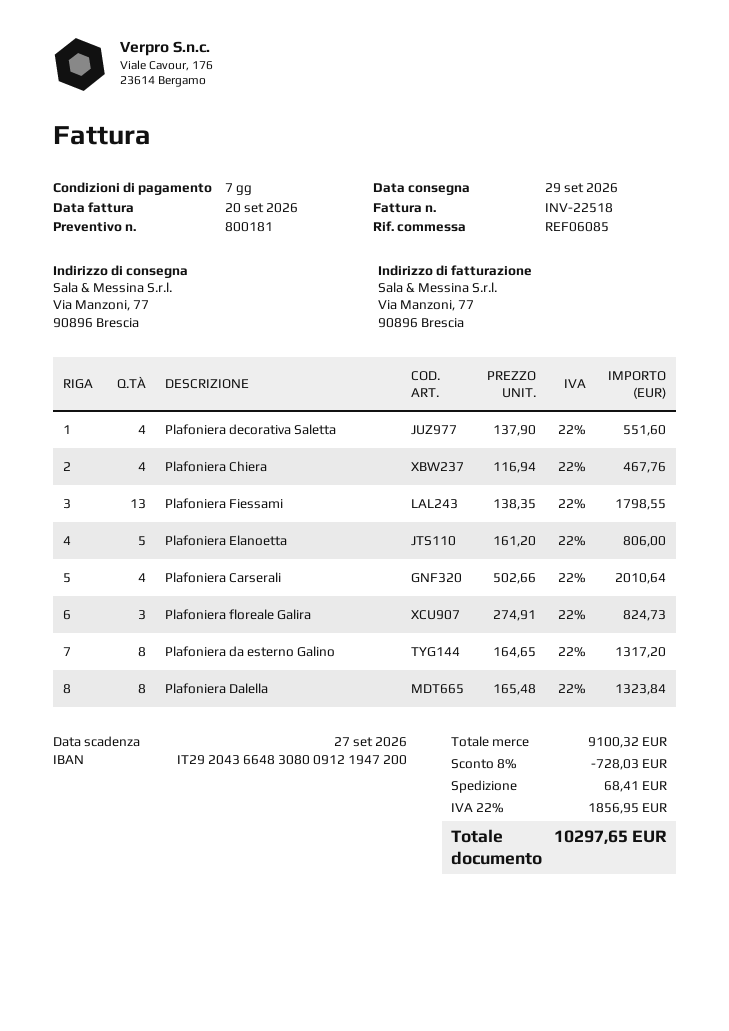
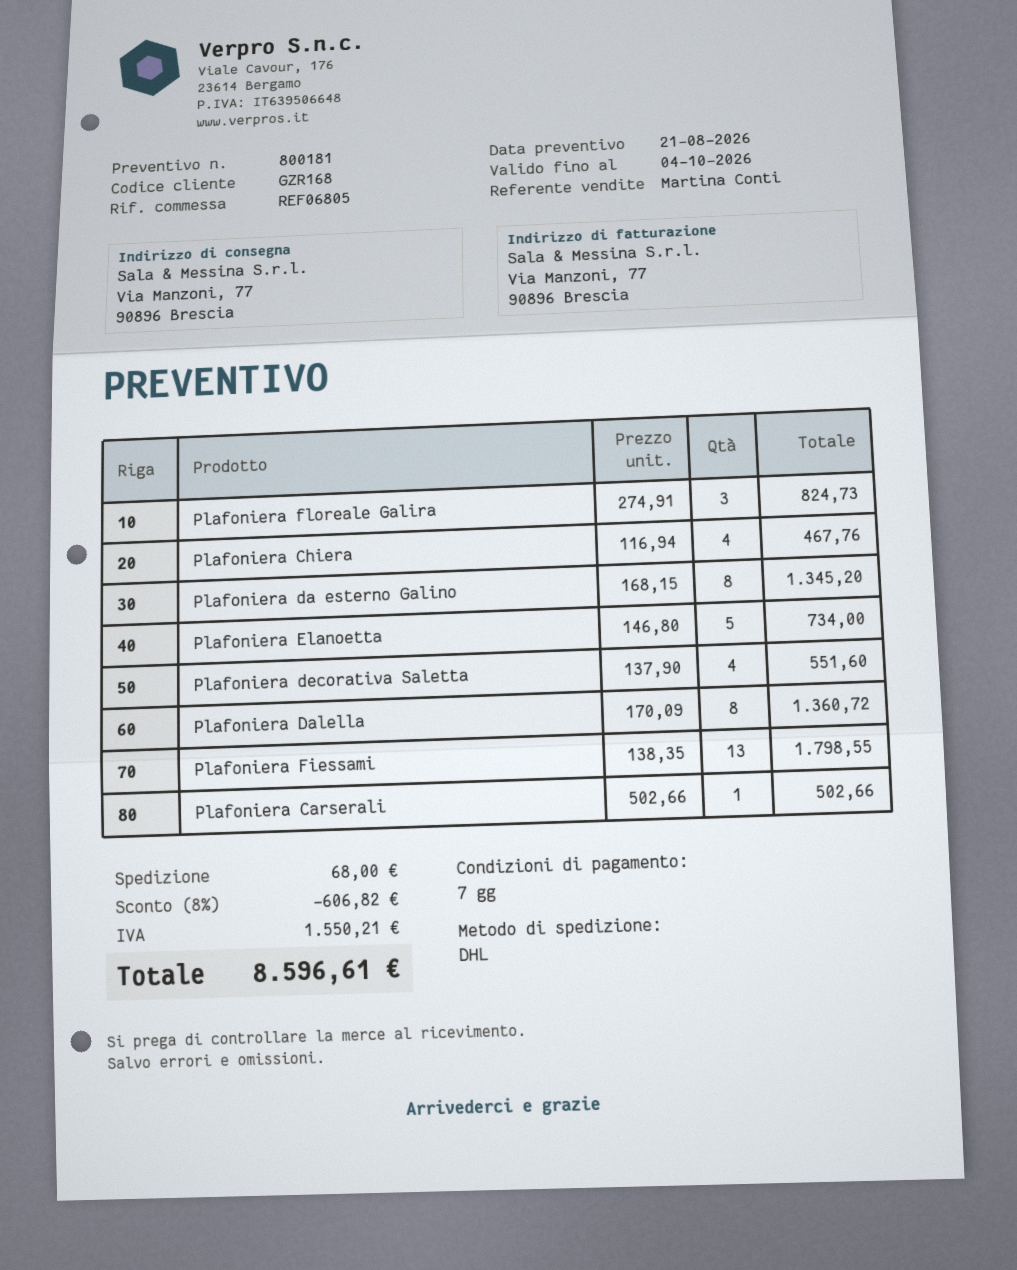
reference: REF06085 -> REF06805
Plafoniera Elanoetta: 5 x 161.20 = 806.00 -> 5 x 146.80 = 734.00
Plafoniera Carserali: 4 x 502.66 = 2010.64 -> 1 x 502.66 = 502.66
Plafoniera da esterno Galino: 8 x 164.65 = 1317.20 -> 8 x 168.15 = 1345.20
Plafoniera Dalella: 8 x 165.48 = 1323.84 -> 8 x 170.09 = 1360.72
discount: 8% = 728.03 -> 8% = 606.82
shipping: 68.41 -> 68.00
tax: 1856.95 -> 1550.21
total: 10297.65 -> 8596.61

